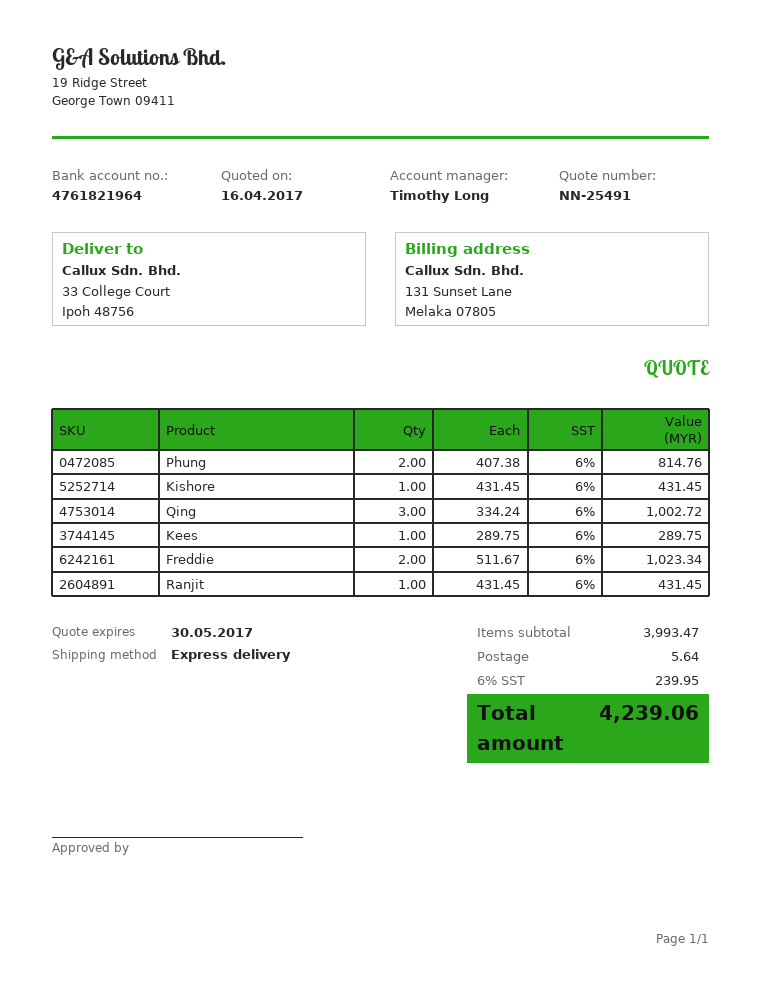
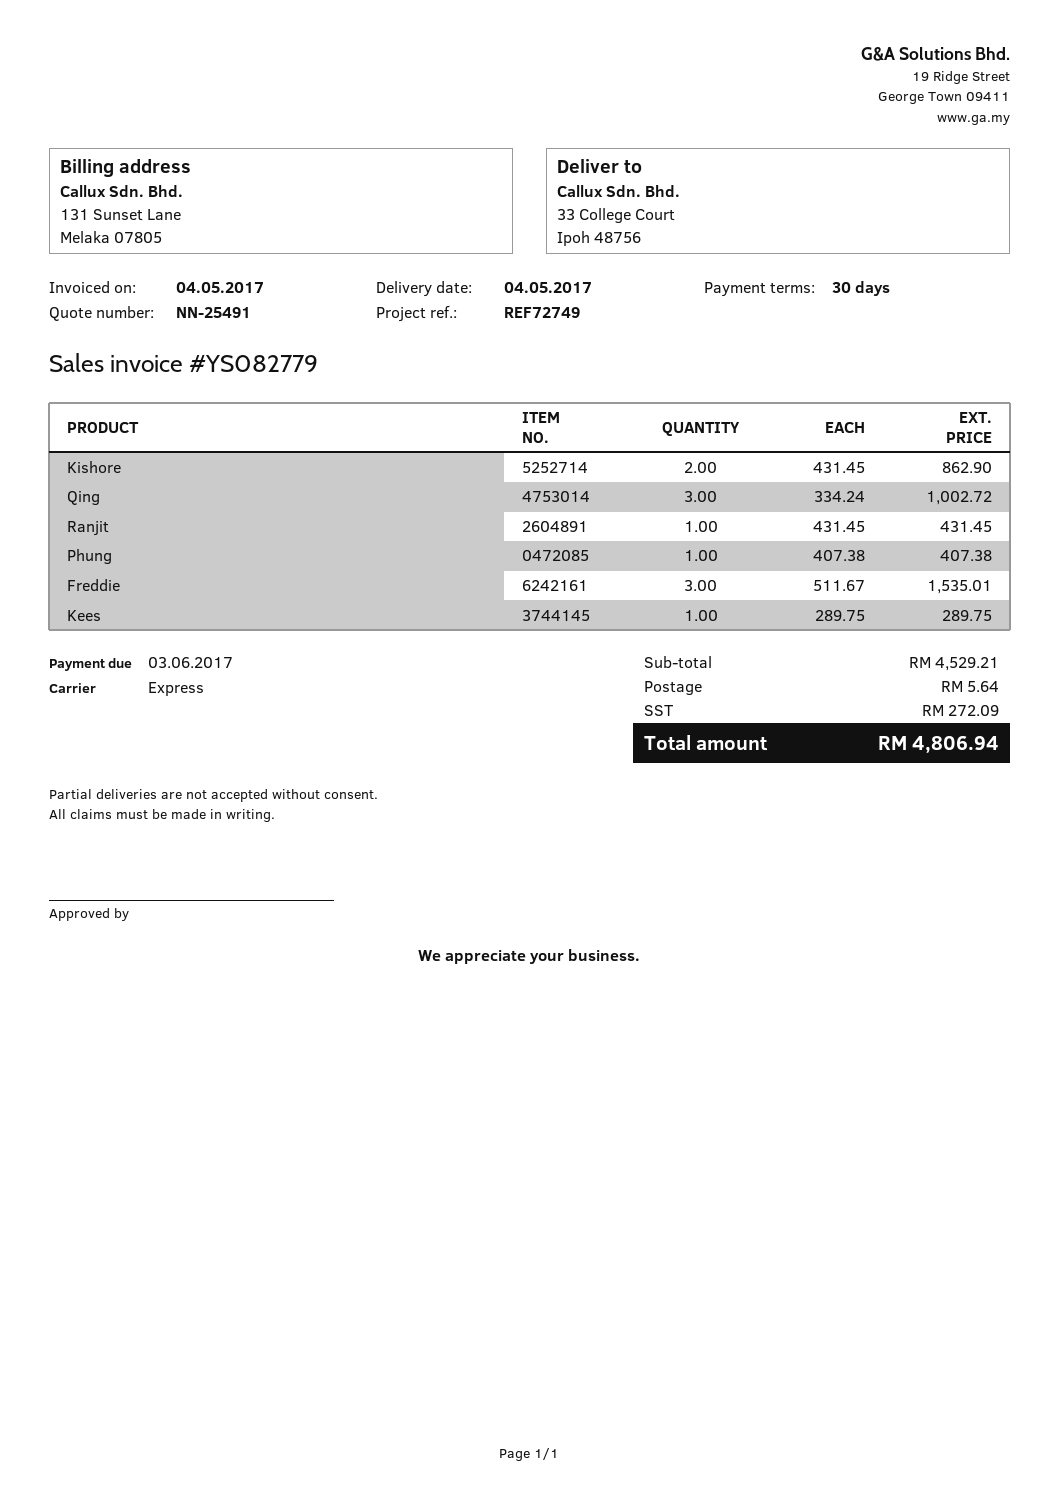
Phung: 2 x 407.38 = 814.76 -> 1 x 407.38 = 407.38
Kishore: 1 x 431.45 = 431.45 -> 2 x 431.45 = 862.90
Freddie: 2 x 511.67 = 1023.34 -> 3 x 511.67 = 1535.01
subtotal: 3993.47 -> 4529.21
tax: 239.95 -> 272.09
total: 4239.06 -> 4806.94

